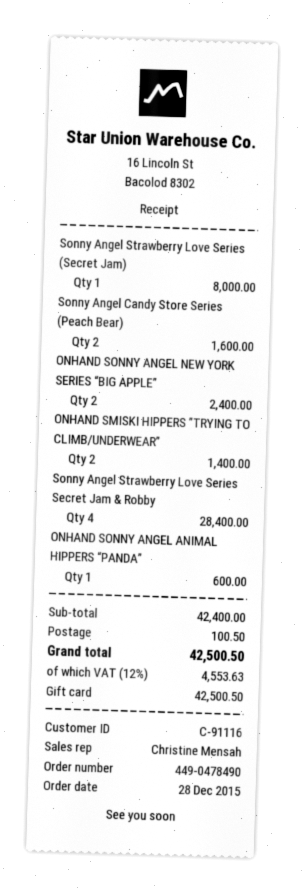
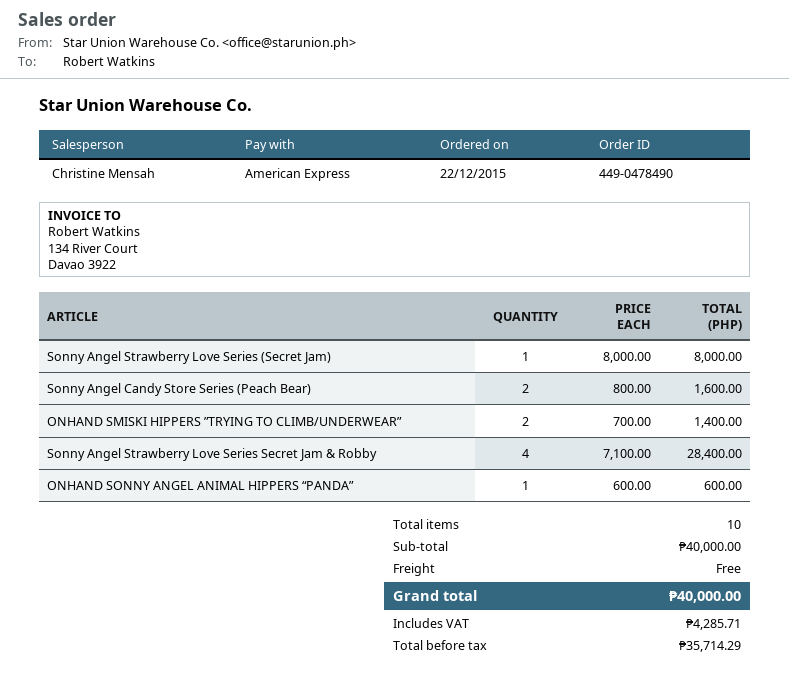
order date: 2015-12-28 -> 2015-12-22
payment method: gift card -> American Express
ONHAND SONNY ANGEL NEW YORK SERIES “BIG APPLE”: 2 for 2400.00 -> none
subtotal: 42400.00 -> 40000.00
shipping: 100.50 -> 0.00
tax: 4553.63 -> 4285.71
total: 42500.50 -> 40000.00

